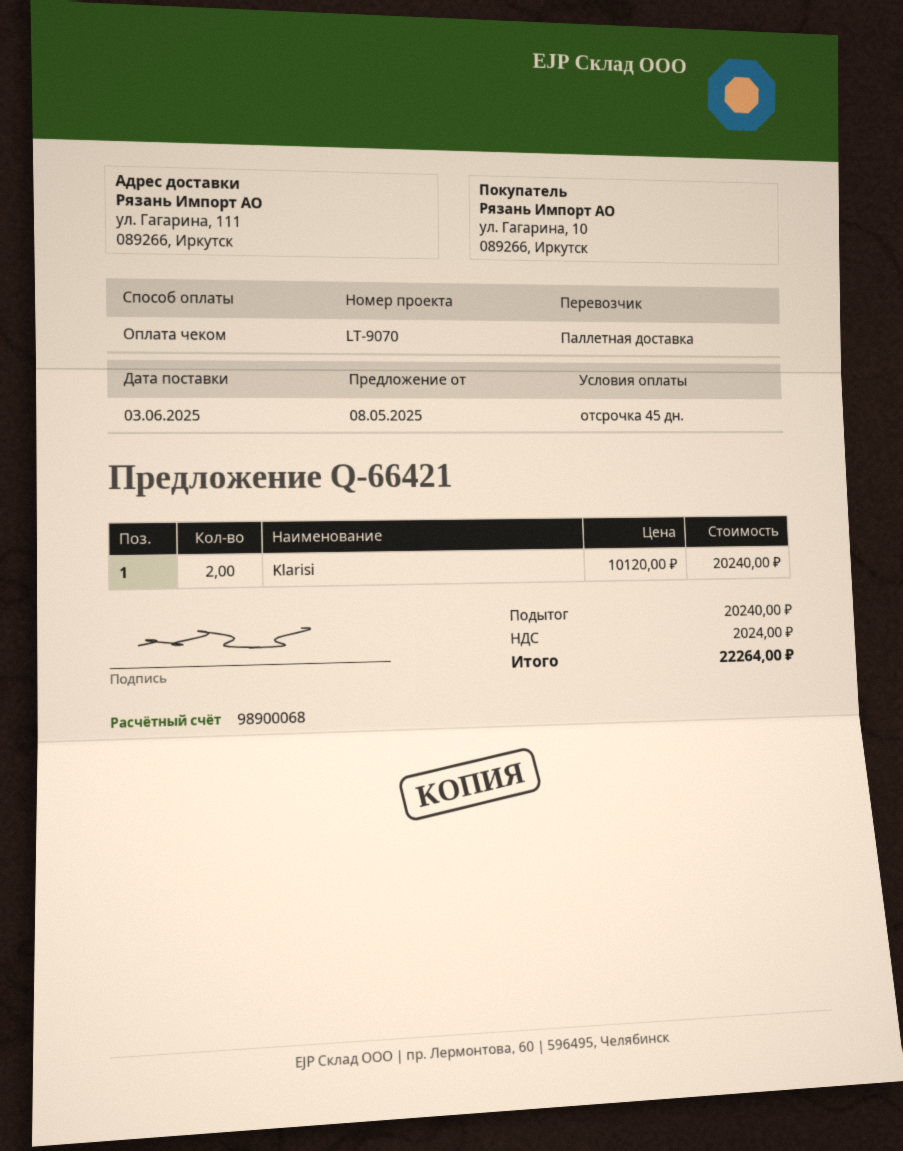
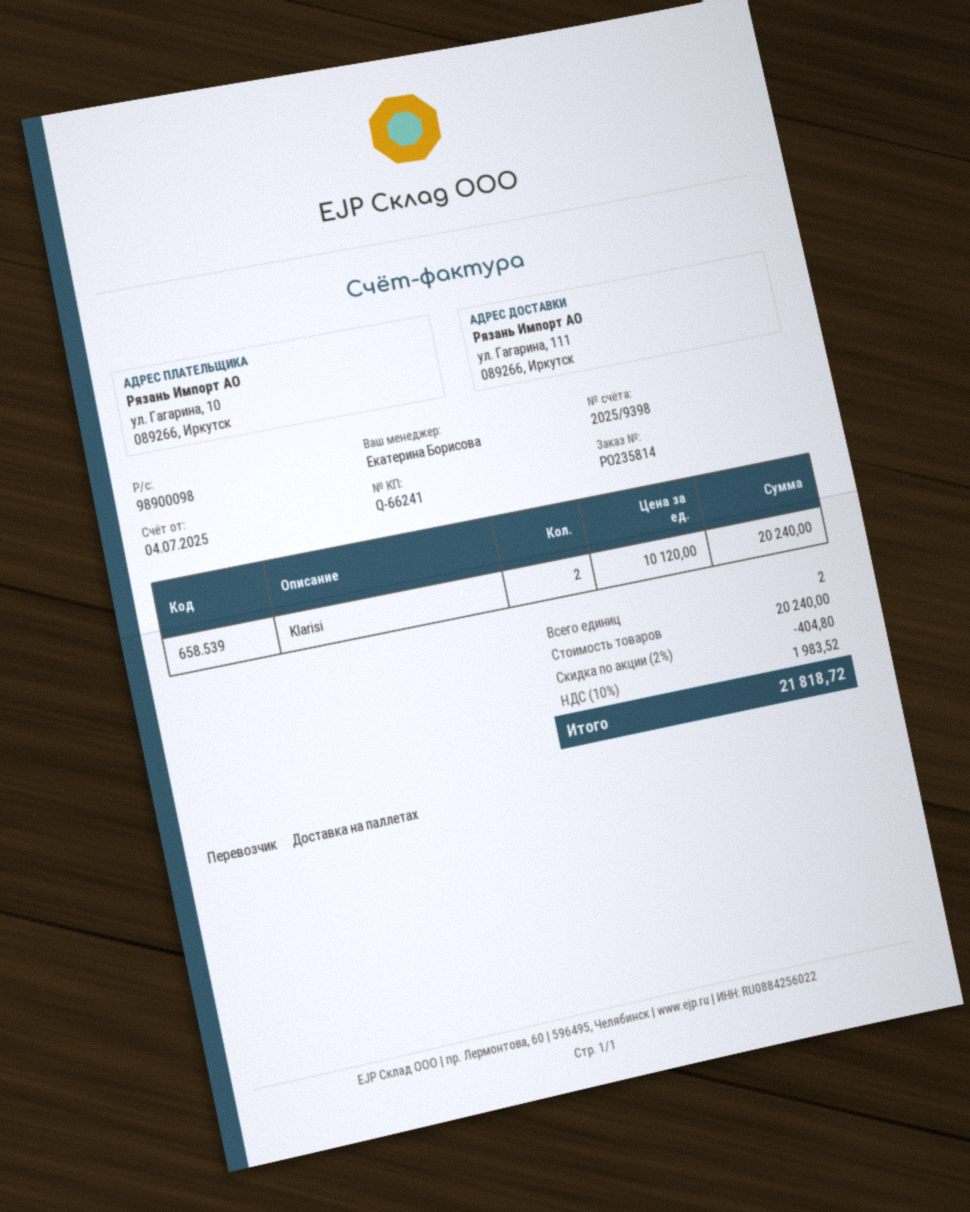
quote number: Q-66421 -> Q-66241
bank account: 98900068 -> 98900098
discount: none -> 2% = 404.80
tax: 2024.00 -> 1983.52
total: 22264.00 -> 21818.72

